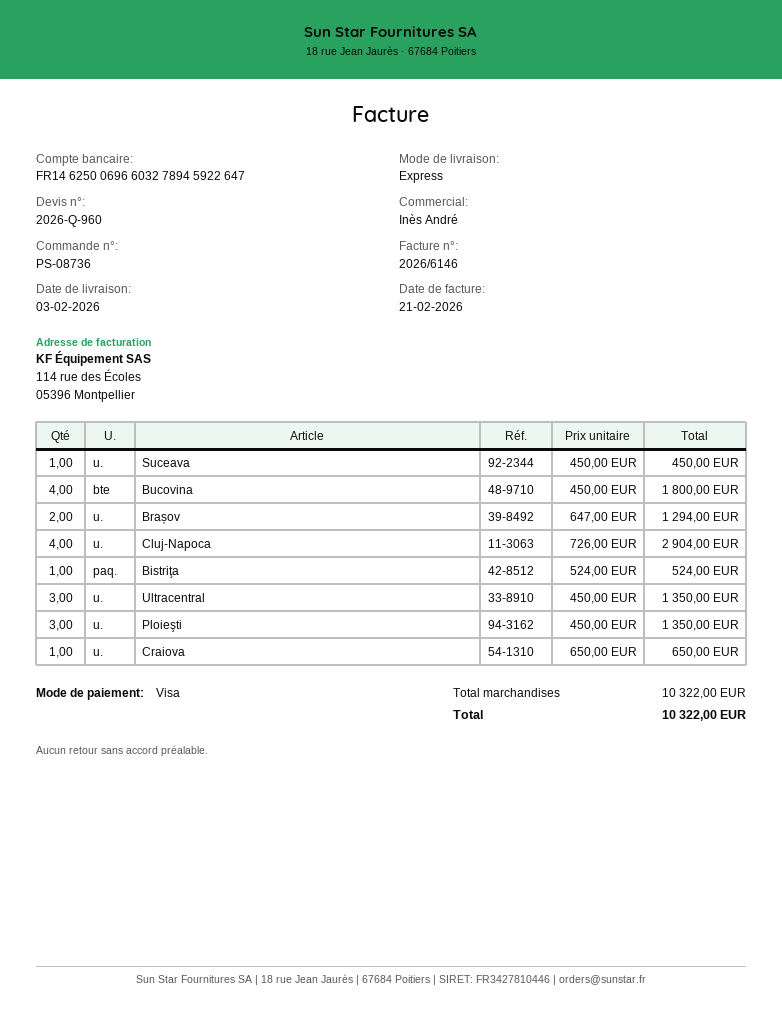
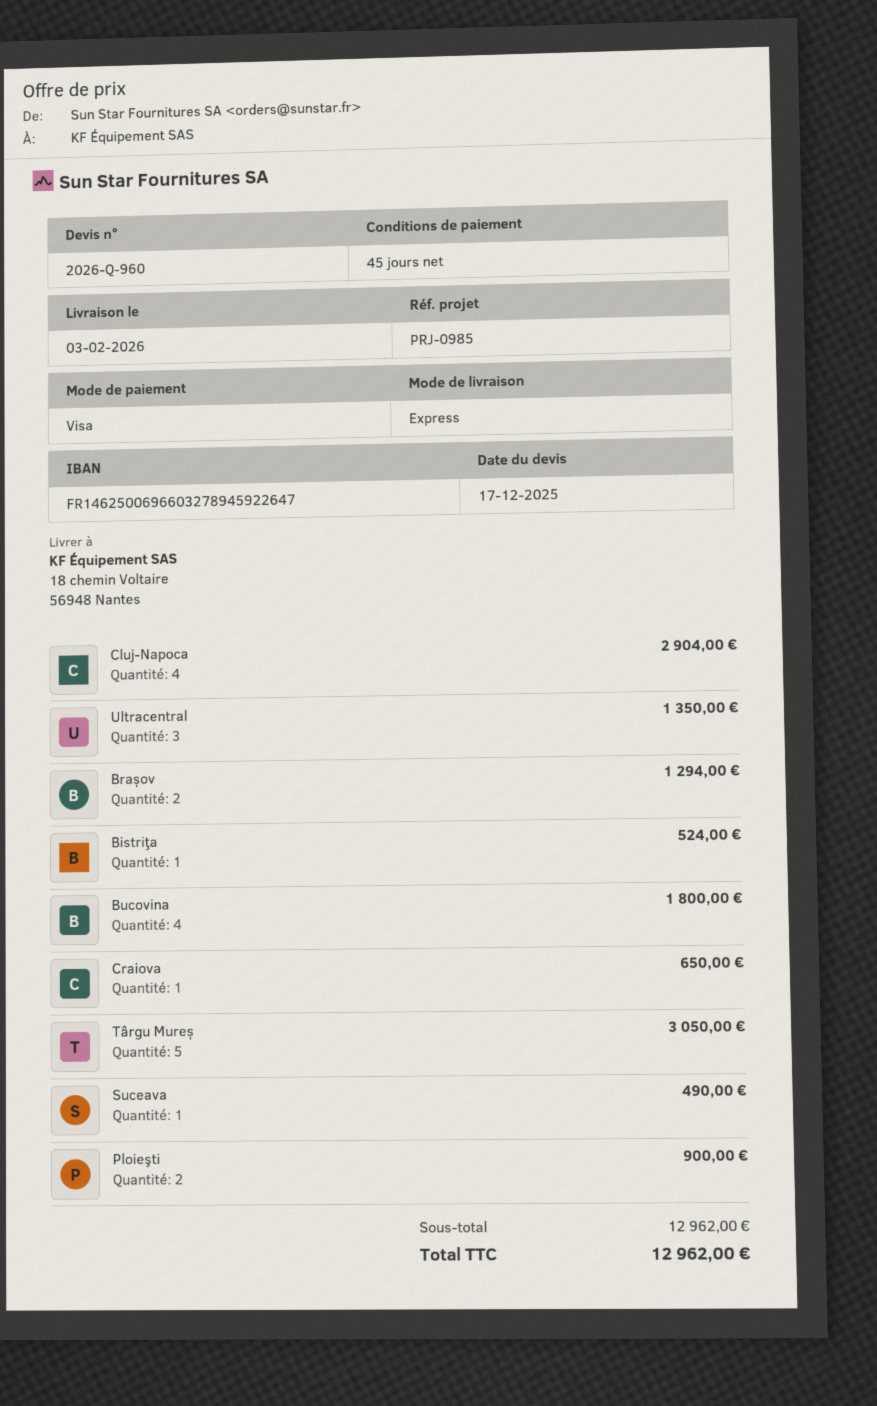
Suceava: 1 for 450.00 -> 1 for 490.00
Ploieşti: 3 for 1350.00 -> 2 for 900.00
Târgu Mureș: none -> 5 for 3050.00
subtotal: 10322.00 -> 12962.00
total: 10322.00 -> 12962.00

